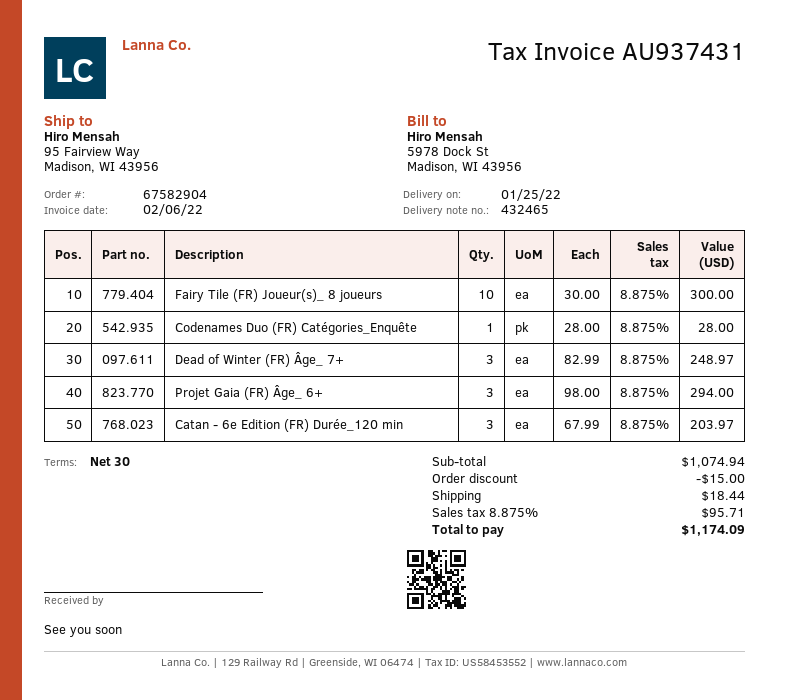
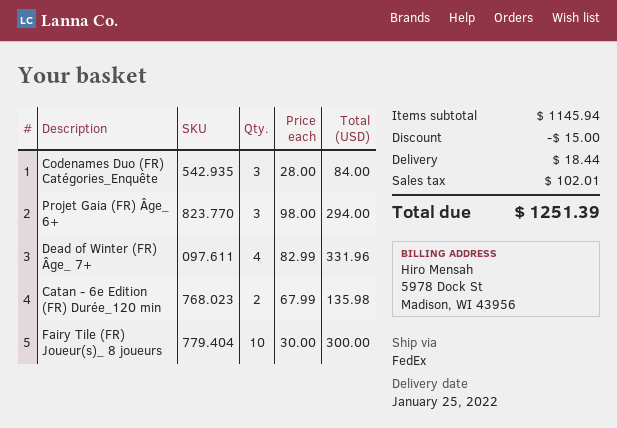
Codenames Duo (FR) Catégories_Enquête: 1 x 28.00 = 28.00 -> 3 x 28.00 = 84.00
Dead of Winter (FR) Âge_ 7+: 3 x 82.99 = 248.97 -> 4 x 82.99 = 331.96
Catan - 6e Edition (FR) Durée_120 min: 3 x 67.99 = 203.97 -> 2 x 67.99 = 135.98
subtotal: 1074.94 -> 1145.94
tax: 95.71 -> 102.01
total: 1174.09 -> 1251.39

